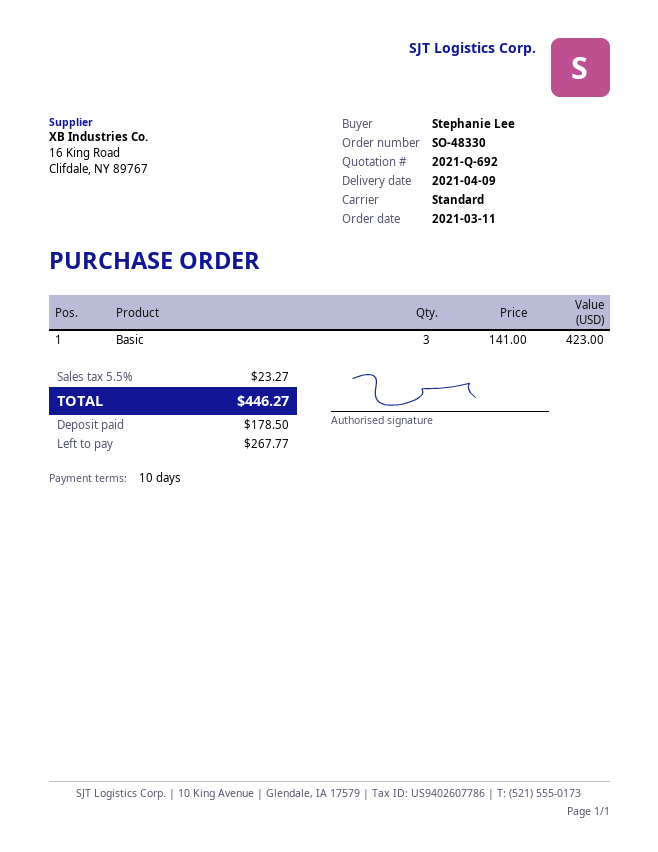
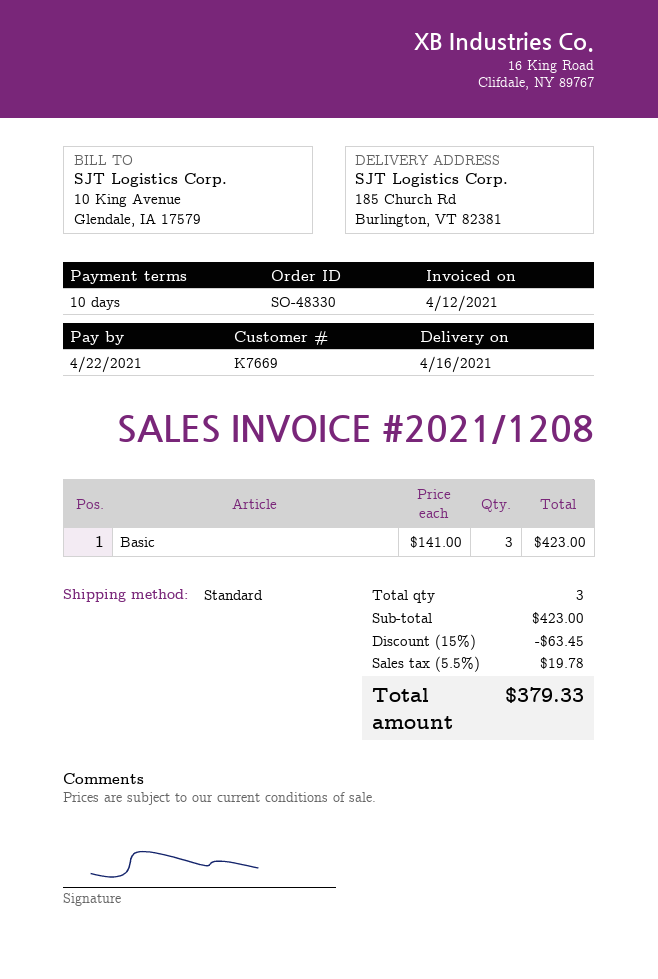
delivery date: 2021-04-09 -> 2021-04-16
discount: none -> 15% = 63.45
tax: 5.5% = 23.27 -> 5.5% = 19.78
total: 446.27 -> 379.33

